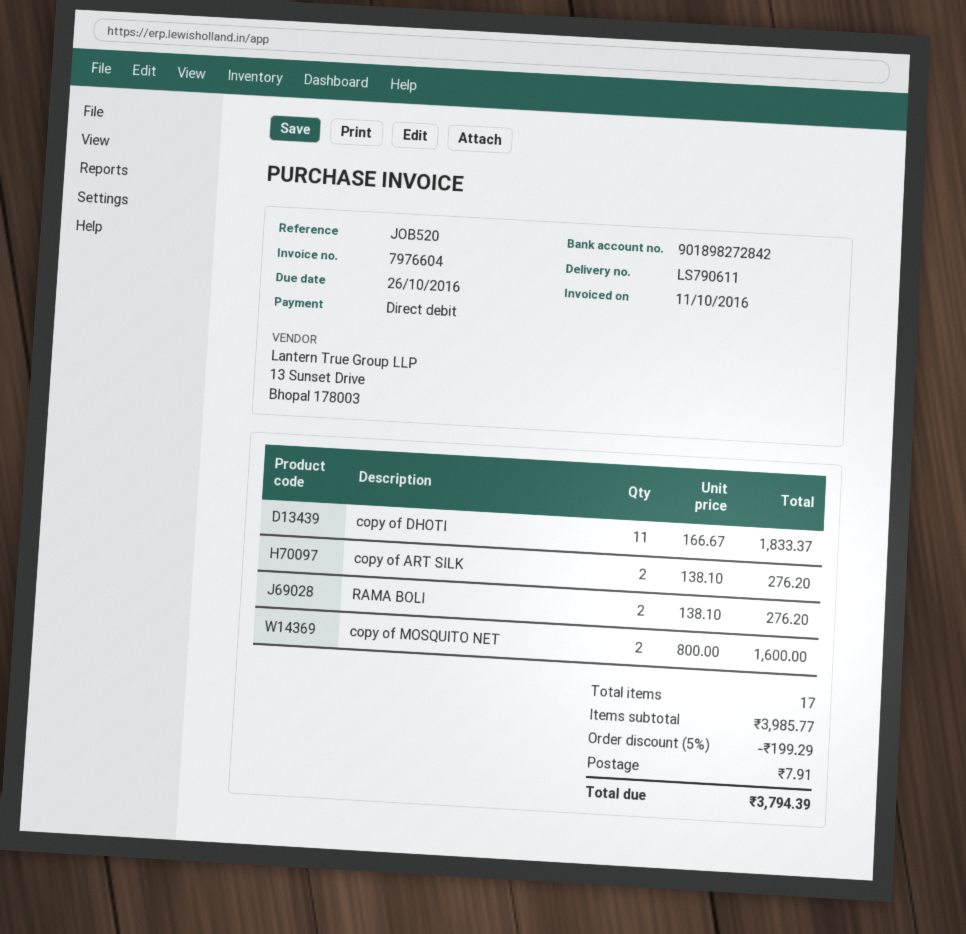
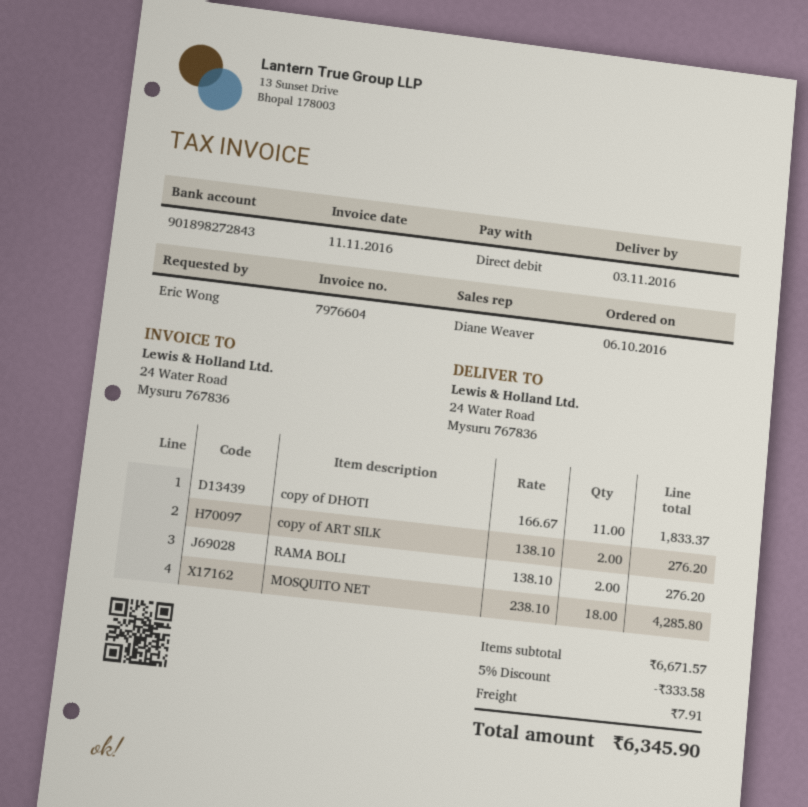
invoice date: 2016-10-11 -> 2016-11-11
bank account: 901898272842 -> 901898272843
copy of MOSQUITO NET: 2 x 800.00 = 1600.00 -> none
MOSQUITO NET: none -> 18 x 238.10 = 4285.80
subtotal: 3985.77 -> 6671.57
discount: 5% = 199.29 -> 5% = 333.58
total: 3794.39 -> 6345.90

